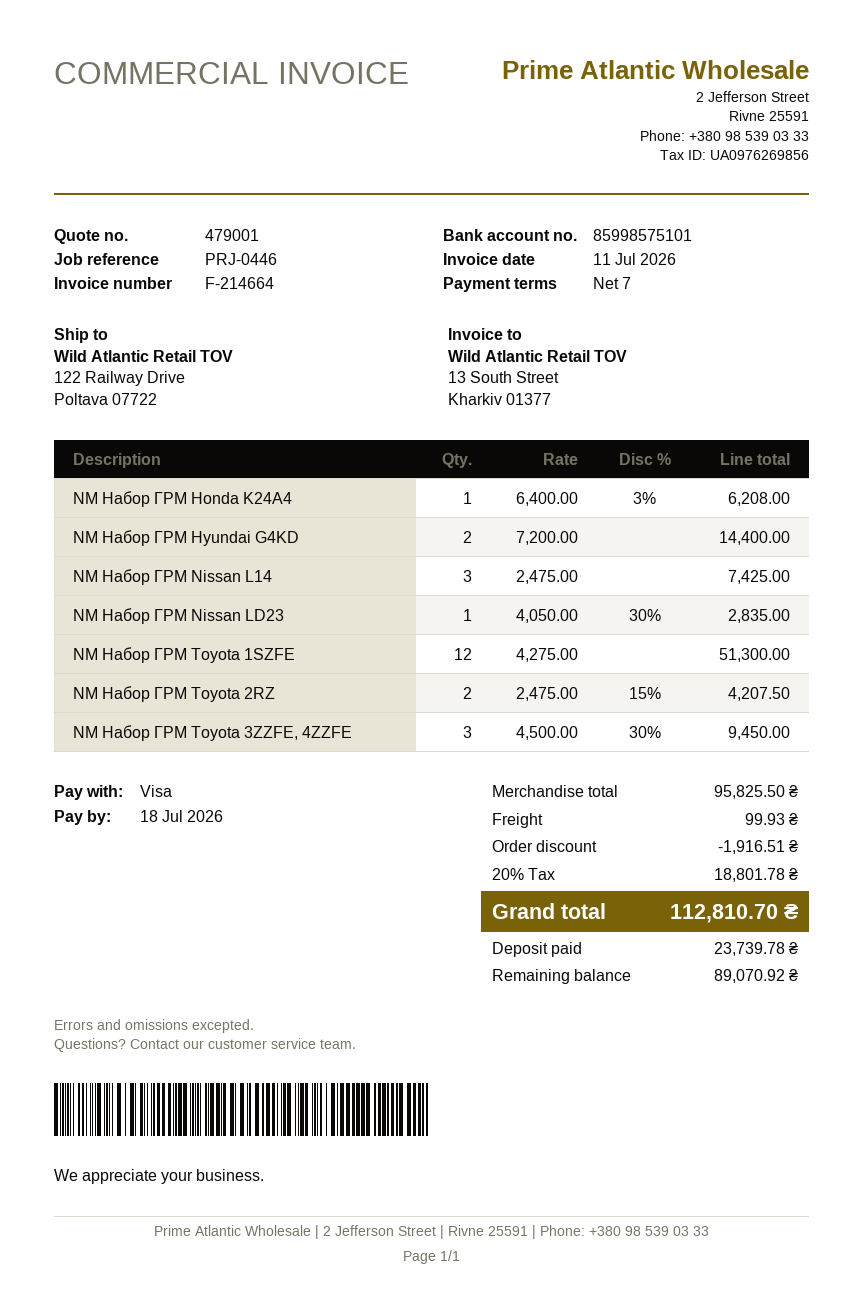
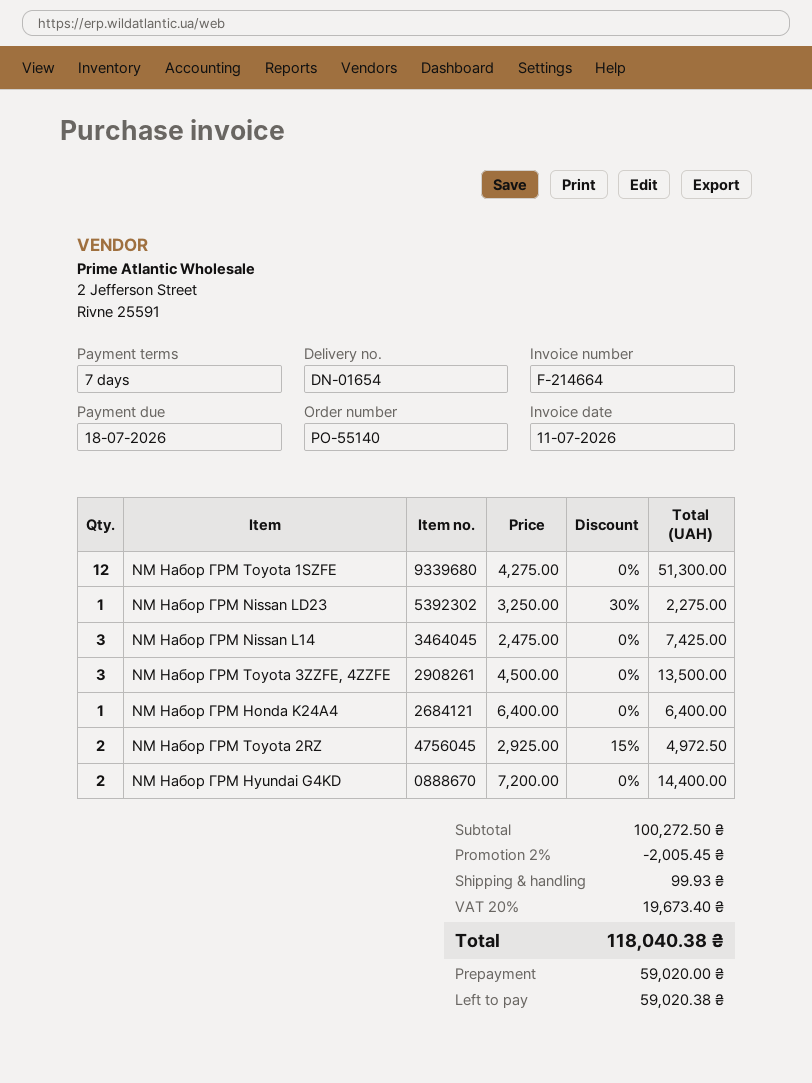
NM Набор ГРМ Honda K24A4: 1 x 6400.00 - 3% = 6208.00 -> 1 x 6400.00 = 6400.00
NM Набор ГРМ Nissan LD23: 1 x 4050.00 - 30% = 2835.00 -> 1 x 3250.00 - 30% = 2275.00
NM Набор ГРМ Toyota 2RZ: 2 x 2475.00 - 15% = 4207.50 -> 2 x 2925.00 - 15% = 4972.50
NM Набор ГРМ Toyota 3ZZFE, 4ZZFE: 3 x 4500.00 - 30% = 9450.00 -> 3 x 4500.00 = 13500.00
subtotal: 95825.50 -> 100272.50
discount: 1916.51 -> 2005.45
tax: 20% = 18801.78 -> 20% = 19673.40
total: 112810.70 -> 118040.38
deposit: 23739.78 -> 59020.00
balance: 89070.92 -> 59020.38

